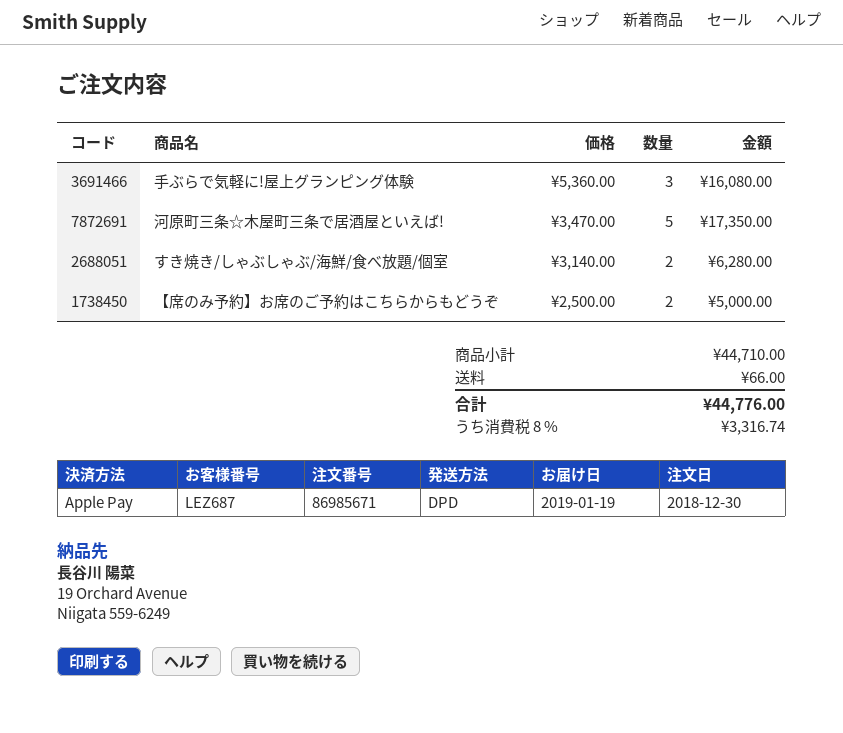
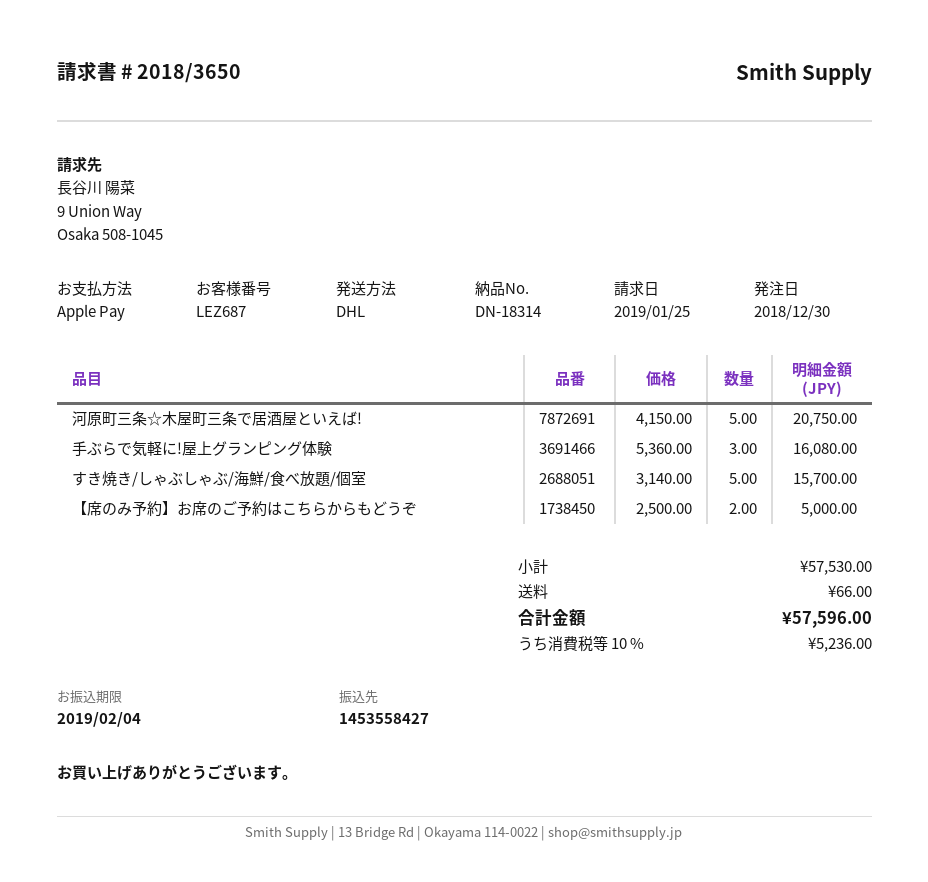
shipping method: DPD -> DHL
河原町三条☆木屋町三条で居酒屋といえば!: 5 x 3470.00 = 17350.00 -> 5 x 4150.00 = 20750.00
すき焼き/しゃぶしゃぶ/海鮮/食べ放題/個室: 2 x 3140.00 = 6280.00 -> 5 x 3140.00 = 15700.00
subtotal: 44710.00 -> 57530.00
tax: 8% = 3316.74 -> 10% = 5236.00
total: 44776.00 -> 57596.00

